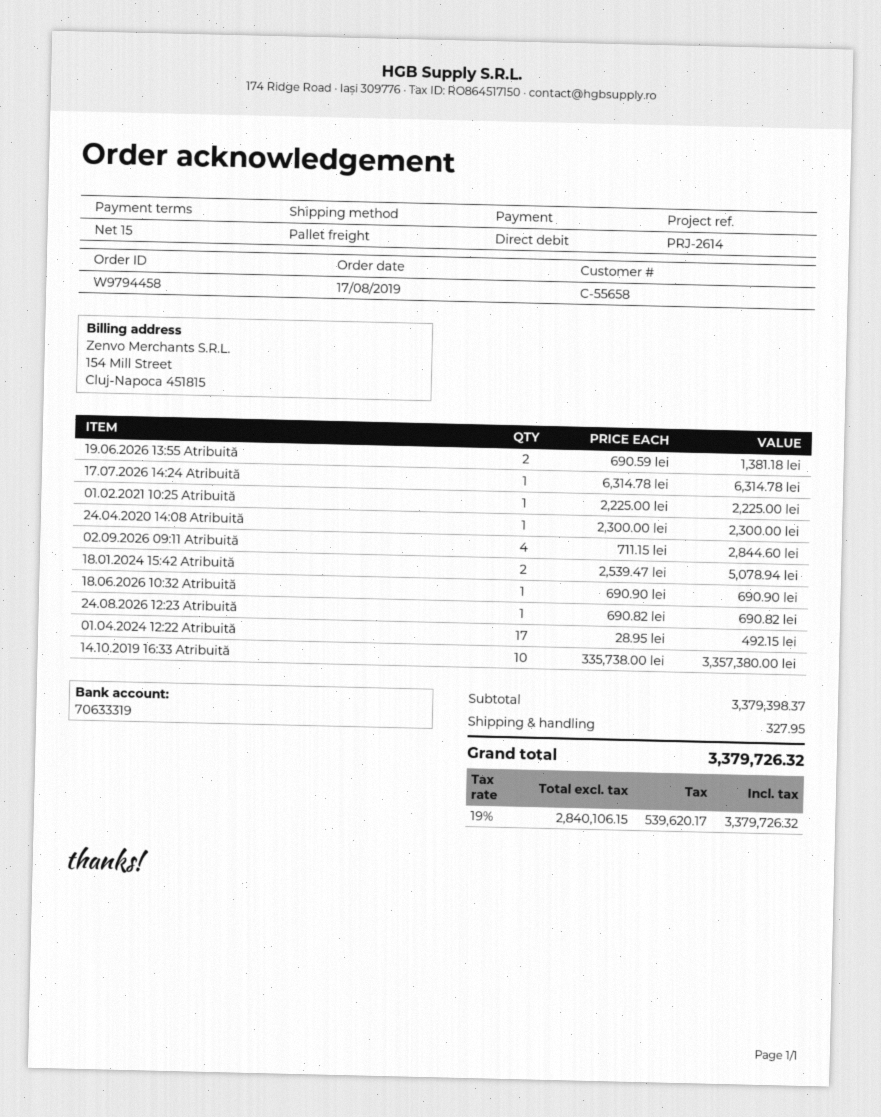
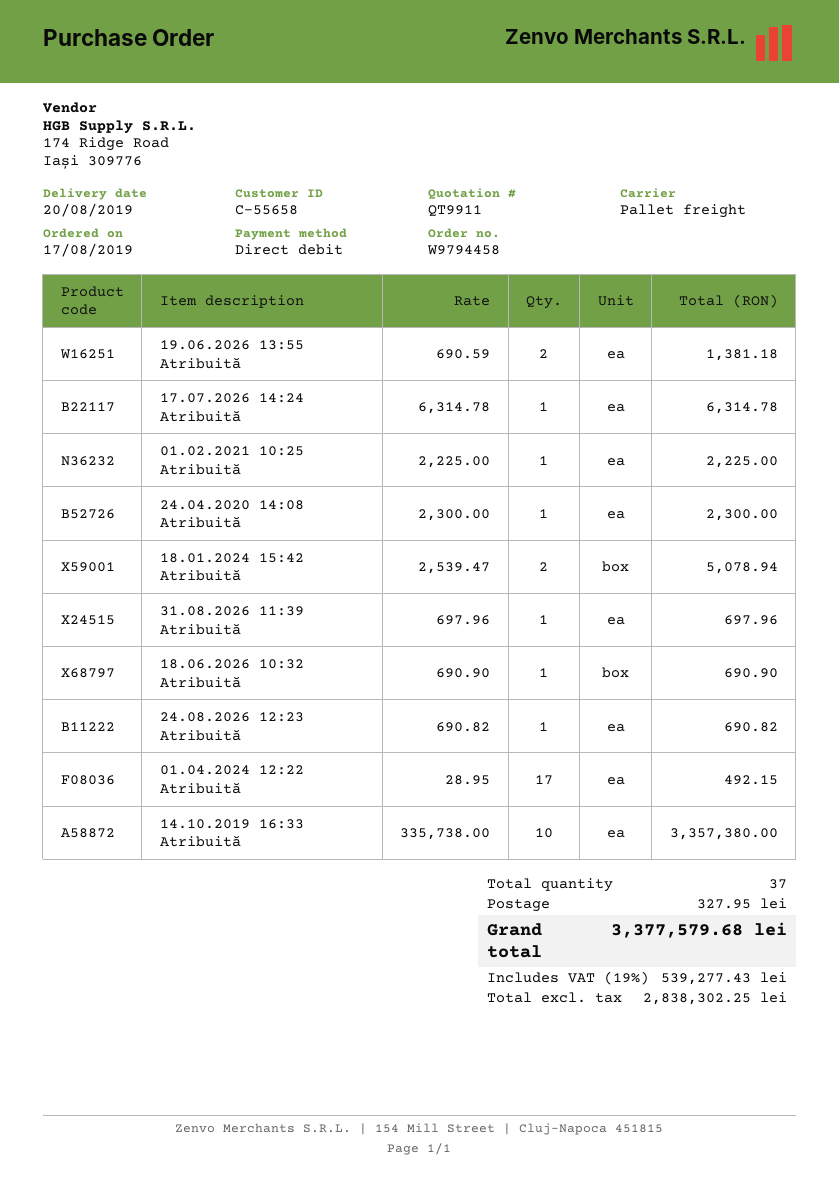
02.09.2026 09:11 Atribuită: 4 x 711.15 = 2844.60 -> none
31.08.2026 11:39 Atribuită: none -> 1 x 697.96 = 697.96
net: 2840106.15 -> 2838302.25
tax: 19% = 539620.17 -> 19% = 539277.43
total: 3379726.32 -> 3377579.68

